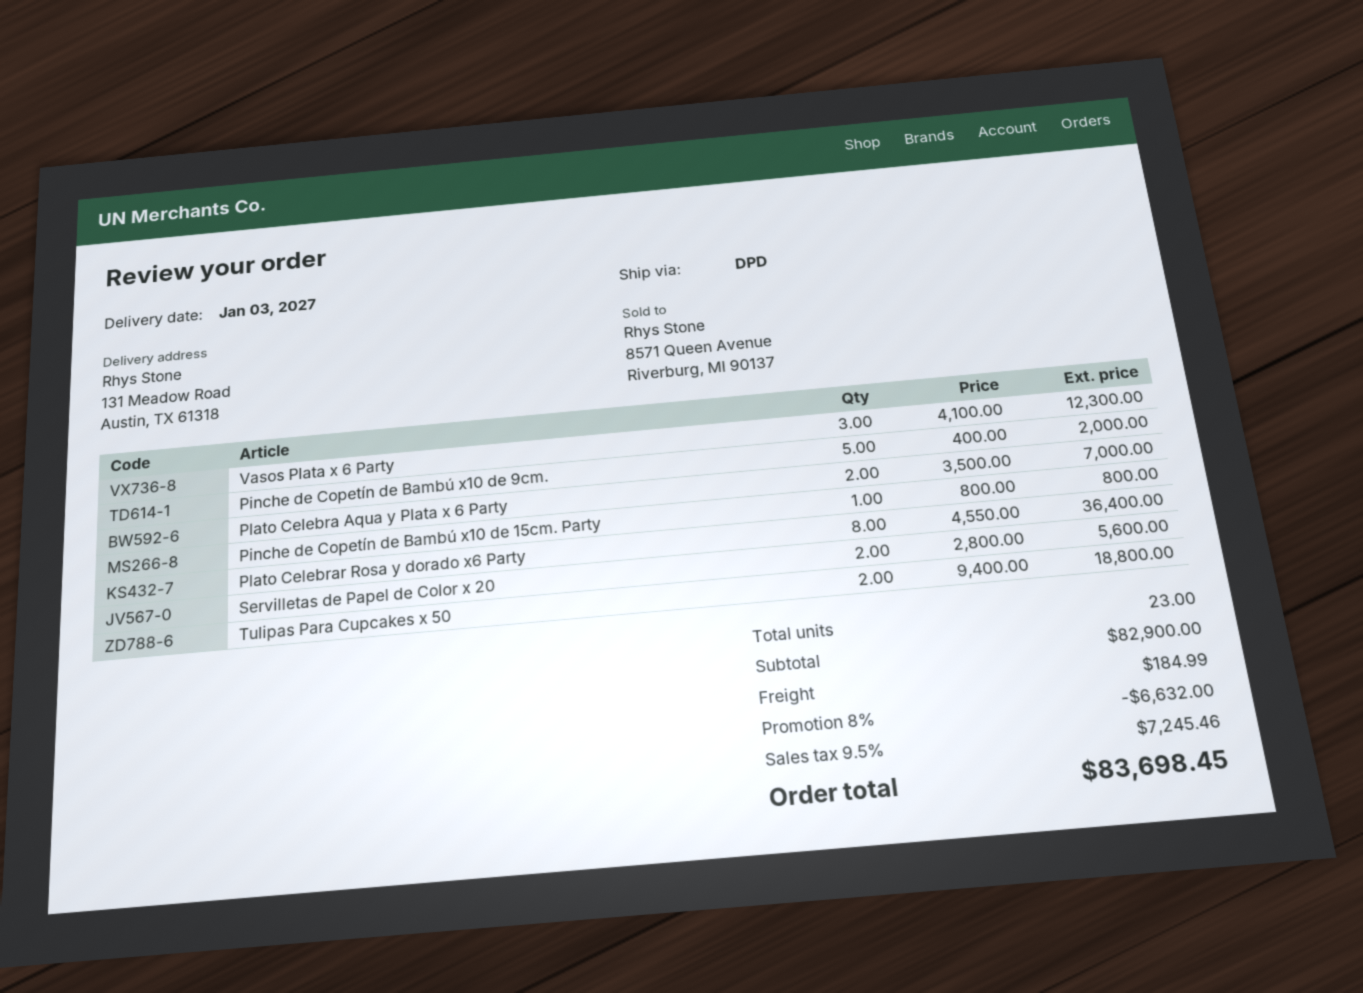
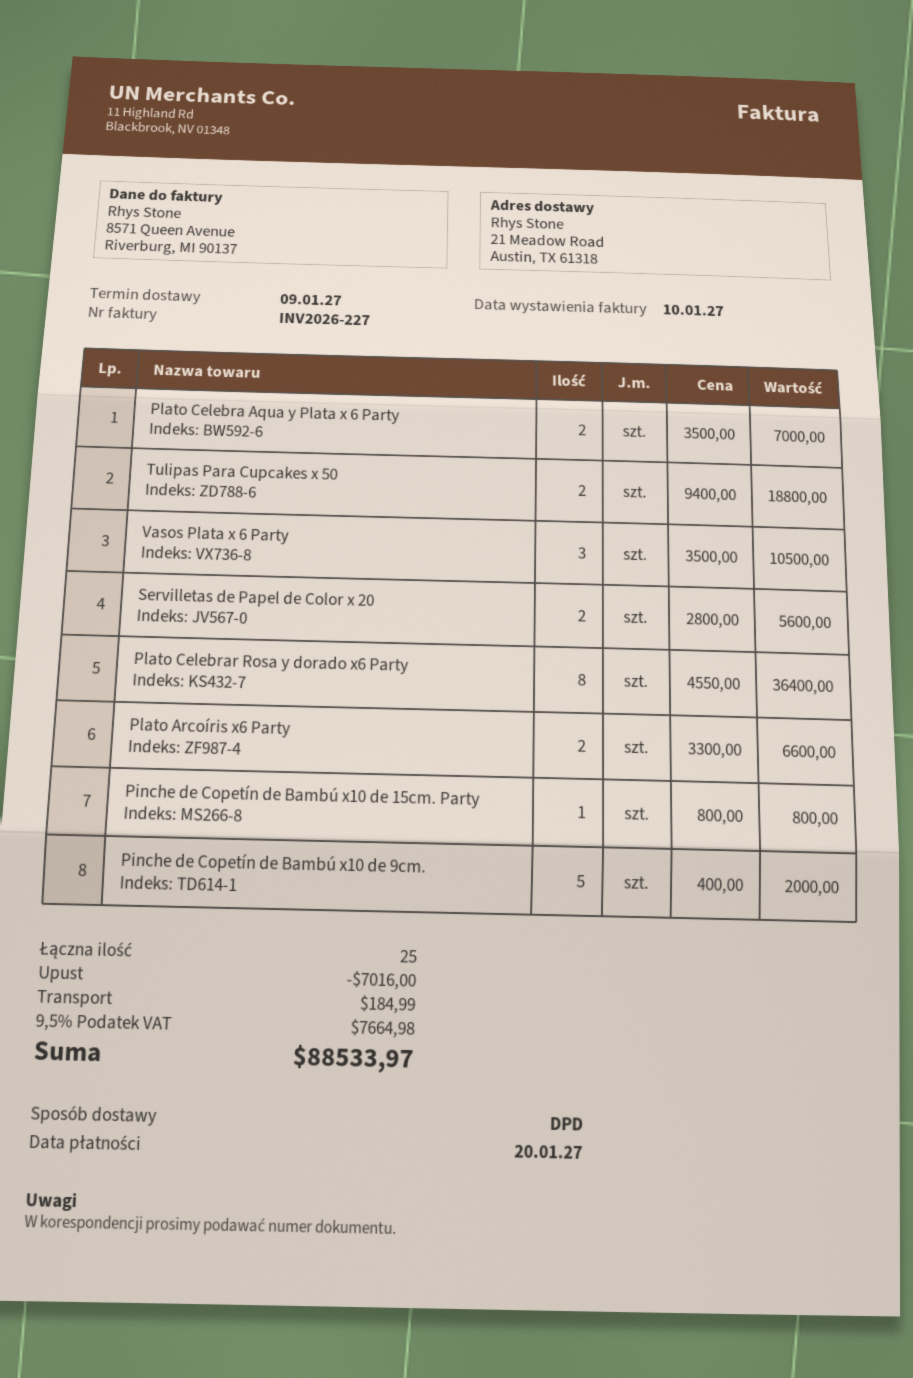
delivery date: 2027-01-03 -> 2027-01-09
ship to: 131 Meadow Road, Austin, TX 61318 -> 21 Meadow Road, Austin, TX 61318
Vasos Plata x 6 Party: 3 x 4100.00 = 12300.00 -> 3 x 3500.00 = 10500.00
Plato Arcoíris x6 Party: none -> 2 x 3300.00 = 6600.00
total quantity: 23 -> 25
discount: 6632.00 -> 7016.00
tax: 9.5% = 7245.46 -> 9.5% = 7664.98
total: 83698.45 -> 88533.97

